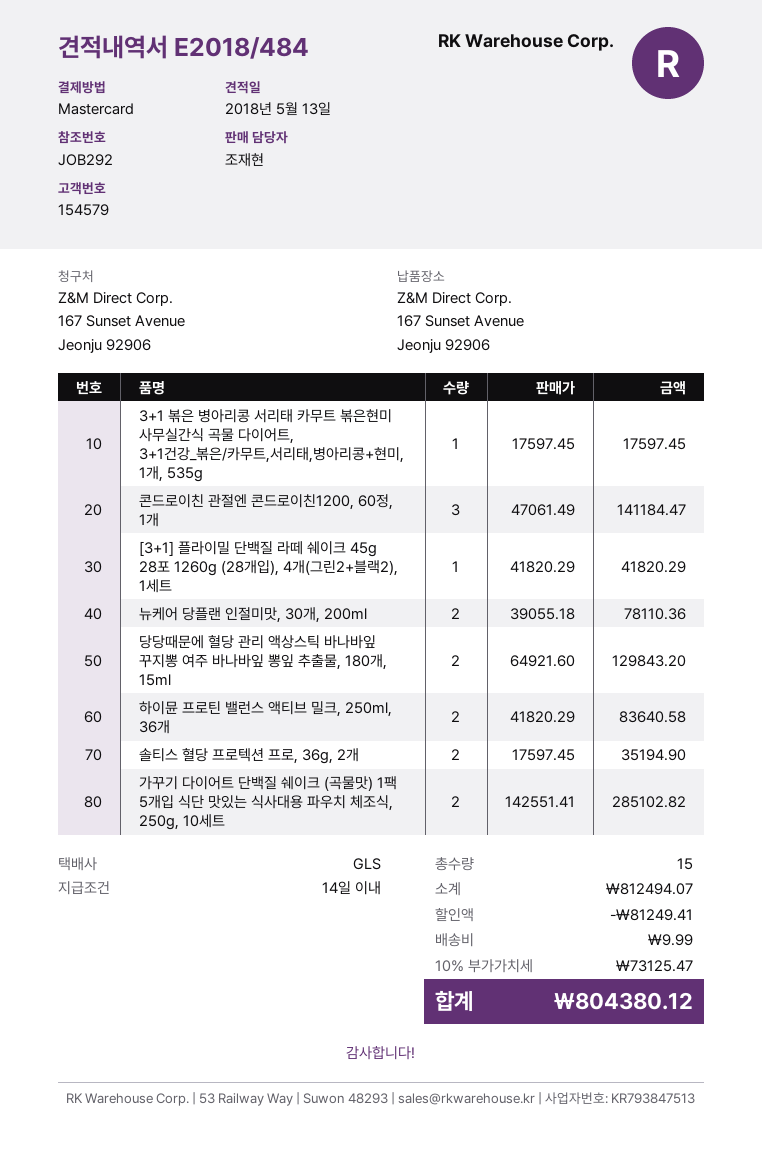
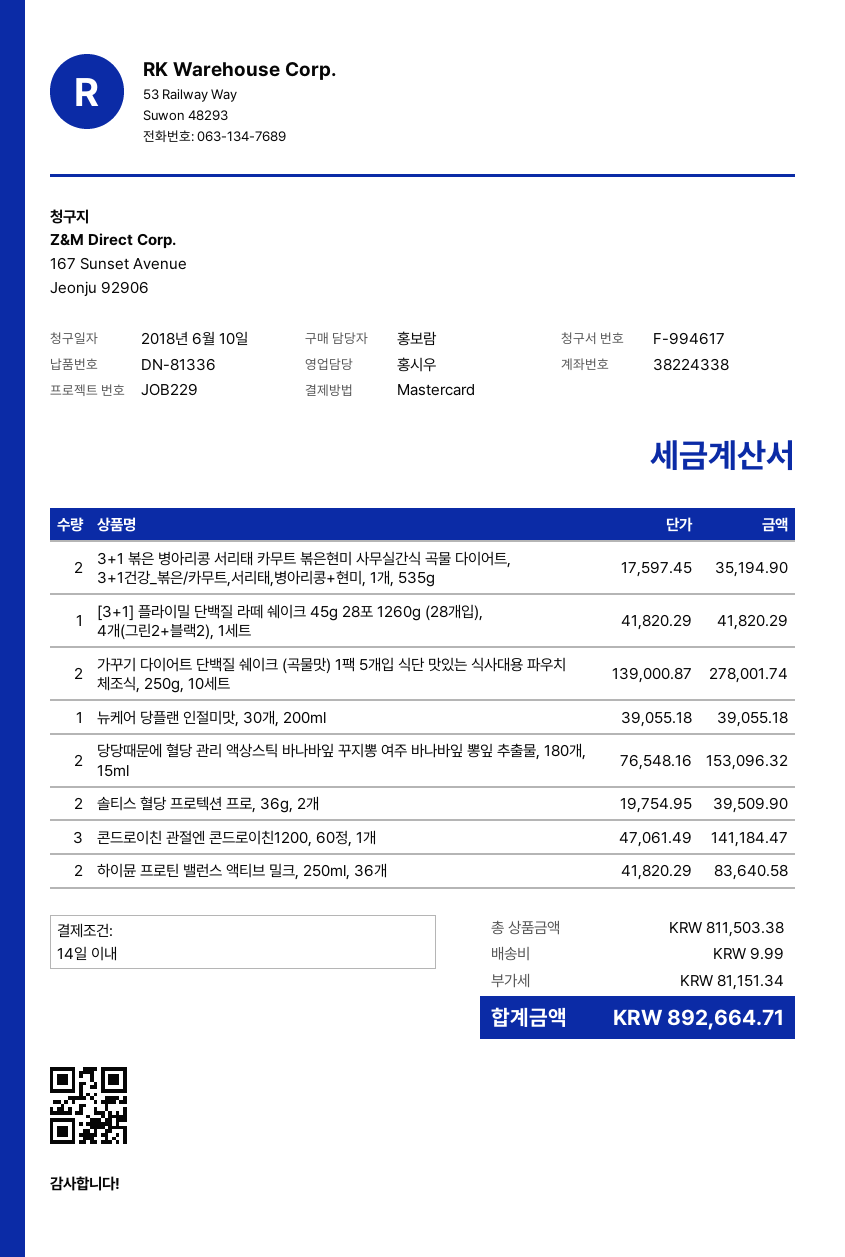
reference: JOB292 -> JOB229
sales rep: 조재현 -> 홍시우
3+1 볶은 병아리콩 서리태 카무트 볶은현미 사무실간식 곡물 다이어트, 3+1건강_볶은/카무트,서리태,병아리콩+현미, 1개, 535g: 1 x 17597.45 = 17597.45 -> 2 x 17597.45 = 35194.90
뉴케어 당플랜 인절미맛, 30개, 200ml: 2 x 39055.18 = 78110.36 -> 1 x 39055.18 = 39055.18
당당때문에 혈당 관리 액상스틱 바나바잎 꾸지뽕 여주 바나바잎 뽕잎 추출물, 180개, 15ml: 2 x 64921.60 = 129843.20 -> 2 x 76548.16 = 153096.32
솔티스 혈당 프로텍션 프로, 36g, 2개: 2 x 17597.45 = 35194.90 -> 2 x 19754.95 = 39509.90
가꾸기 다이어트 단백질 쉐이크 (곡물맛) 1팩 5개입 식단 맛있는 식사대용 파우치 체조식, 250g, 10세트: 2 x 142551.41 = 285102.82 -> 2 x 139000.87 = 278001.74
subtotal: 812494.07 -> 811503.38
discount: 81249.41 -> none
tax: 73125.47 -> 81151.34
total: 804380.12 -> 892664.71

